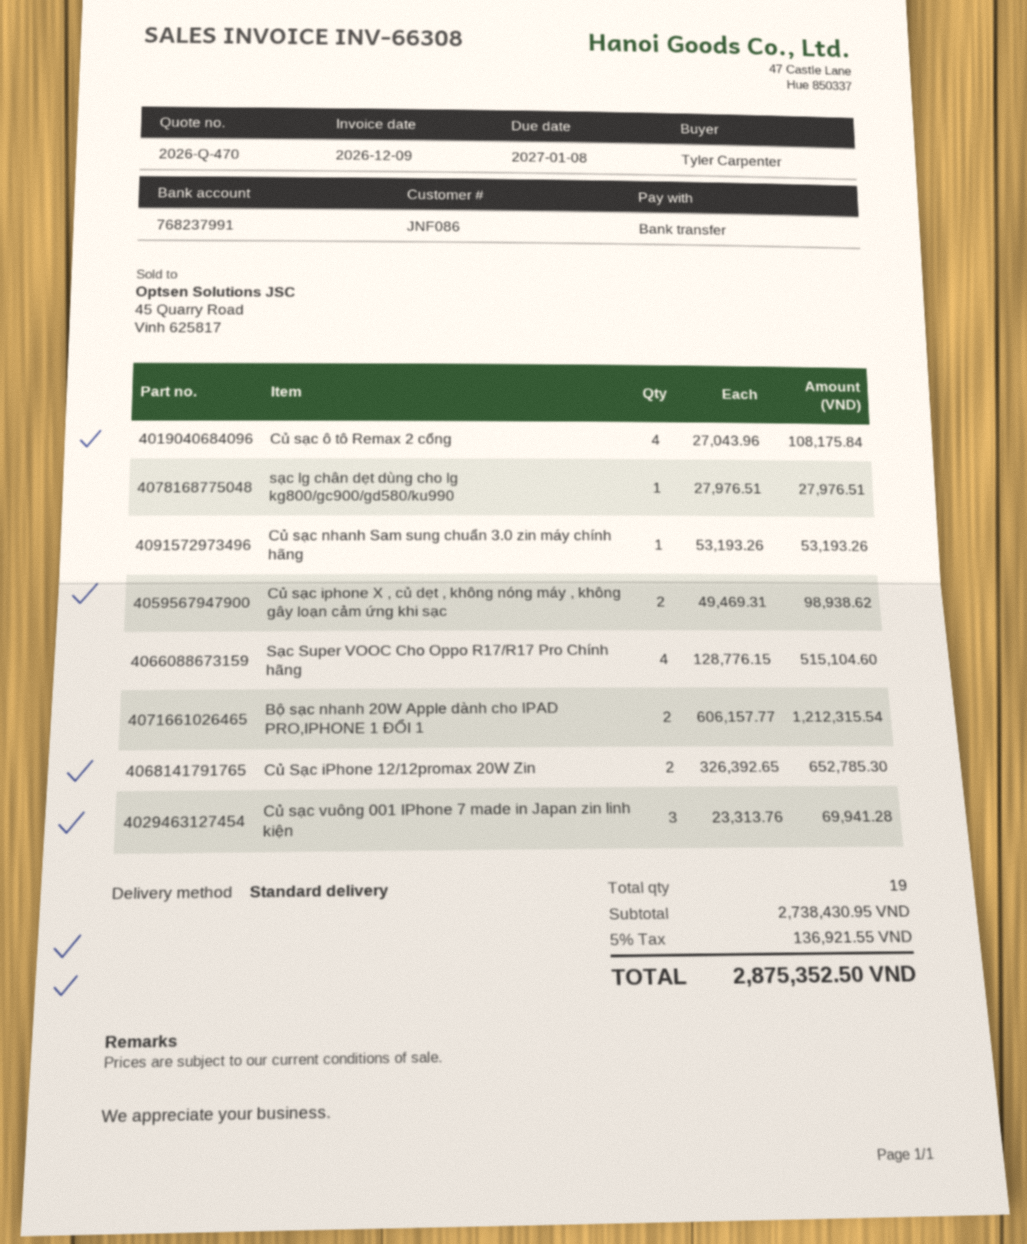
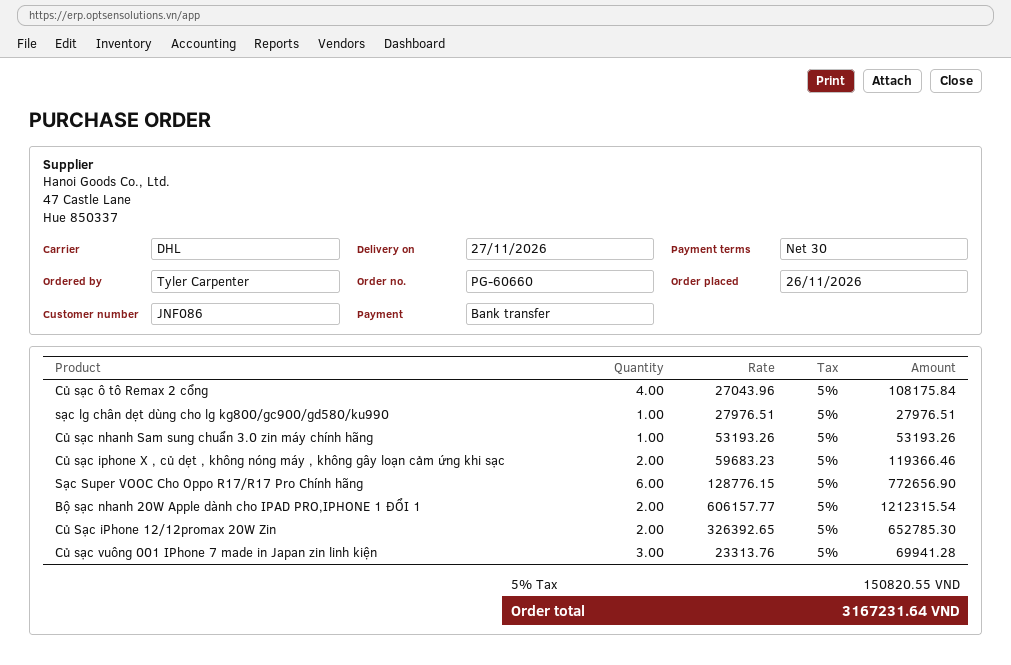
shipping method: standard -> DHL
Củ sạc iphone X , củ dẹt , không nóng máy , không gây loạn cảm ứng khi sạc: 2 x 49469.31 = 98938.62 -> 2 x 59683.23 = 119366.46
Sạc Super VOOC Cho Oppo R17/R17 Pro Chính hãng: 4 x 128776.15 = 515104.60 -> 6 x 128776.15 = 772656.90
tax: 5% = 136921.55 -> 5% = 150820.55
total: 2875352.50 -> 3167231.64

